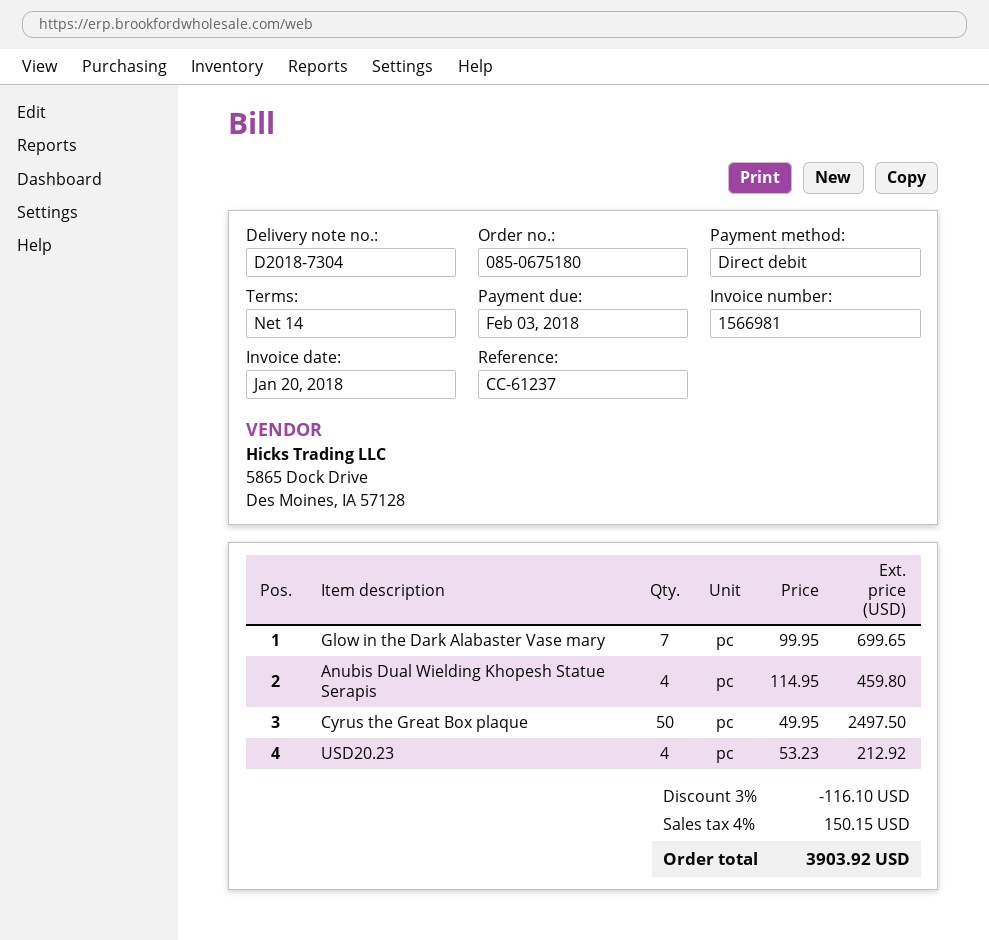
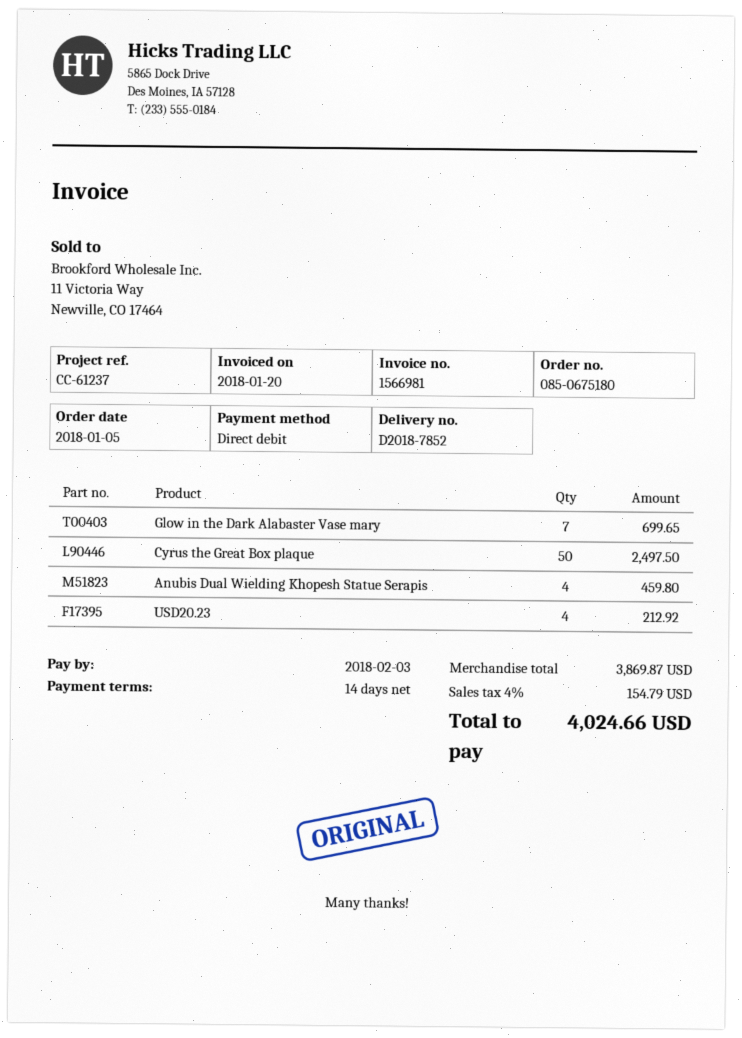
delivery note number: D2018-7304 -> D2018-7852
discount: 3% = 116.10 -> none
tax: 4% = 150.15 -> 4% = 154.79
total: 3903.92 -> 4024.66

